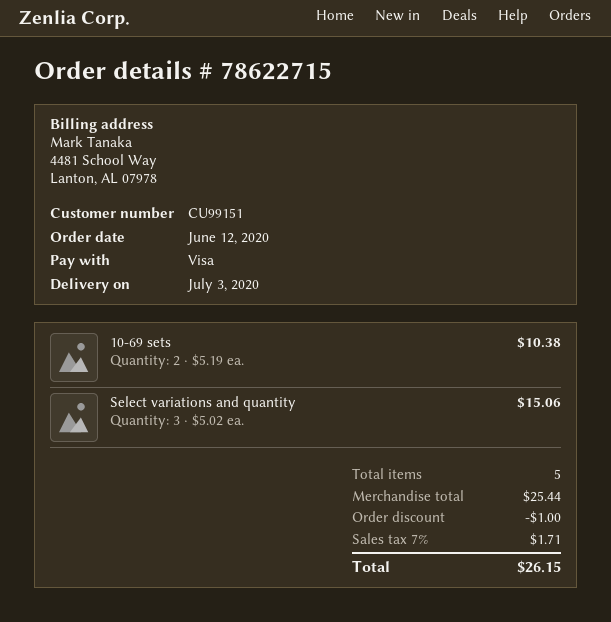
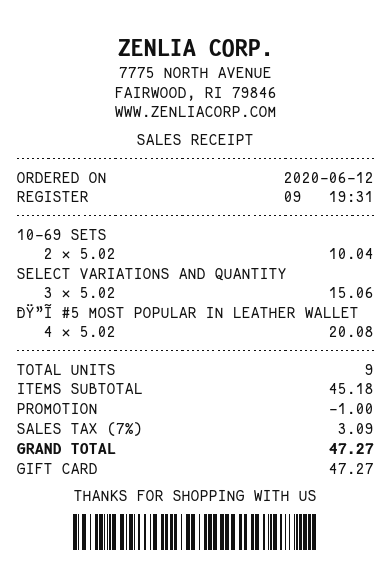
payment method: Visa -> gift card
10-69 sets: 2 x 5.19 = 10.38 -> 2 x 5.02 = 10.04
ĐŸ”Ĩ #5 MOST POPULAR IN LEATHER WALLET: none -> 4 x 5.02 = 20.08
total quantity: 5 -> 9
subtotal: 25.44 -> 45.18
tax: 7% = 1.71 -> 7% = 3.09
total: 26.15 -> 47.27

